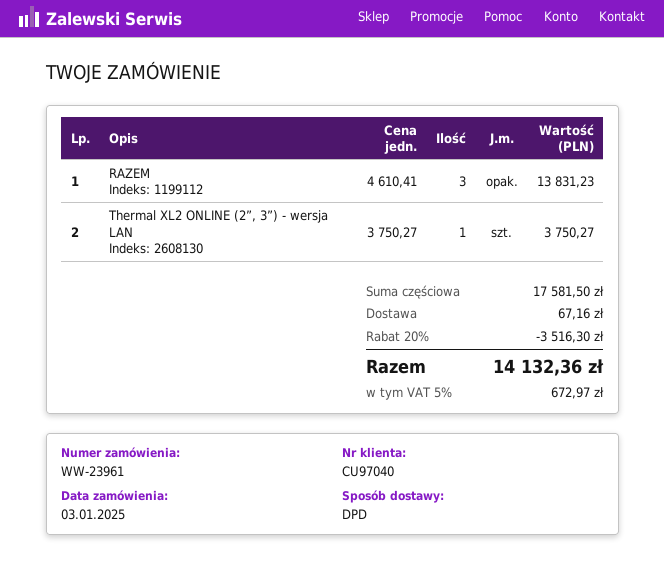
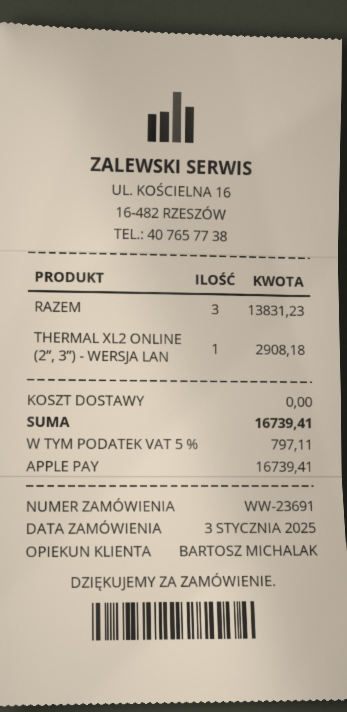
order number: WW-23961 -> WW-23691
Thermal XL2 ONLINE (2”, 3”) - wersja LAN: 1 for 3750.27 -> 1 for 2908.18
discount: 20% = 3516.30 -> none
shipping: 67.16 -> 0.00
tax: 5% = 672.97 -> 5% = 797.11
total: 14132.36 -> 16739.41

